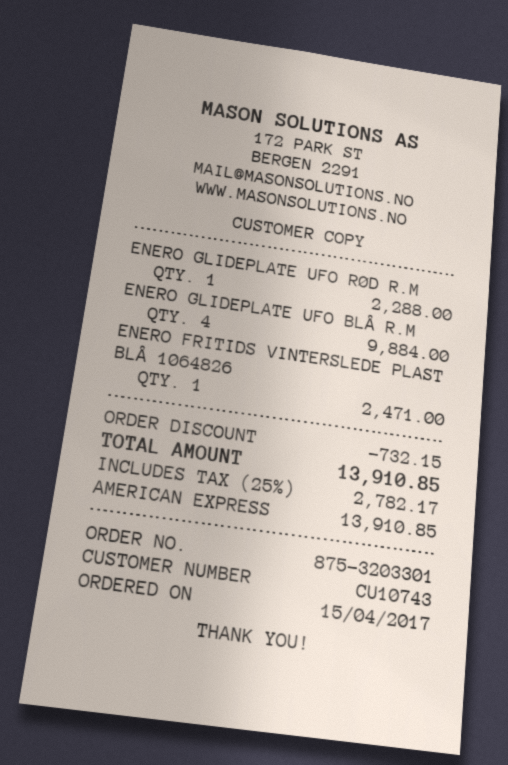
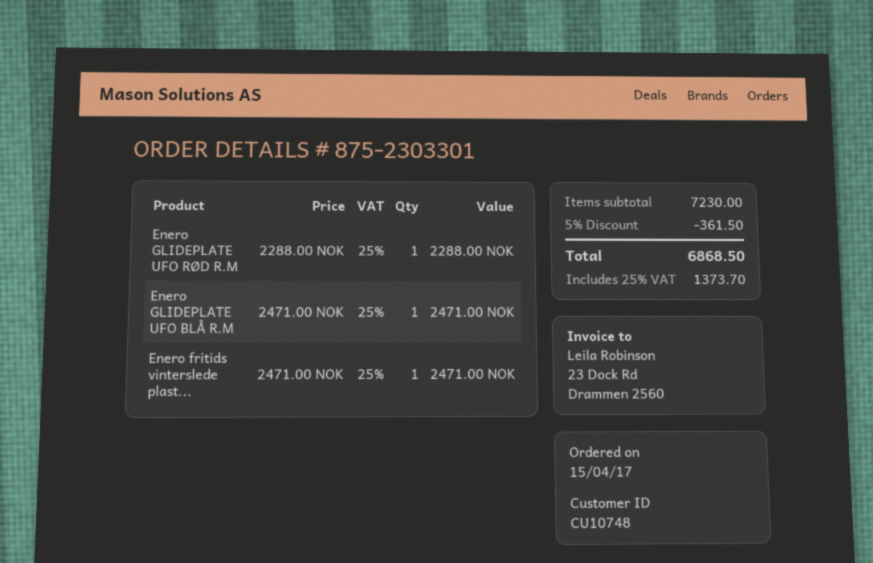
order number: 875-3203301 -> 875-2303301
customer number: CU10743 -> CU10748
ENERO GLIDEPLATE UFO BLÅ R.M: 4 for 9884.00 -> 1 for 2471.00
discount: 732.15 -> 361.50
tax: 25% = 2782.17 -> 25% = 1373.70
total: 13910.85 -> 6868.50

